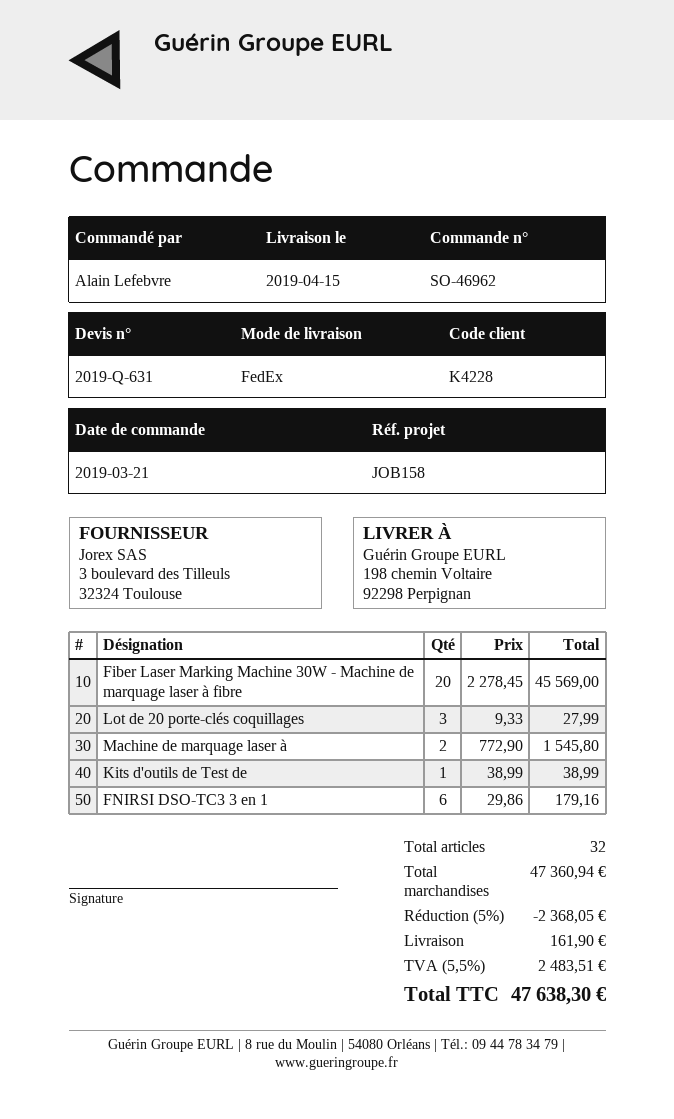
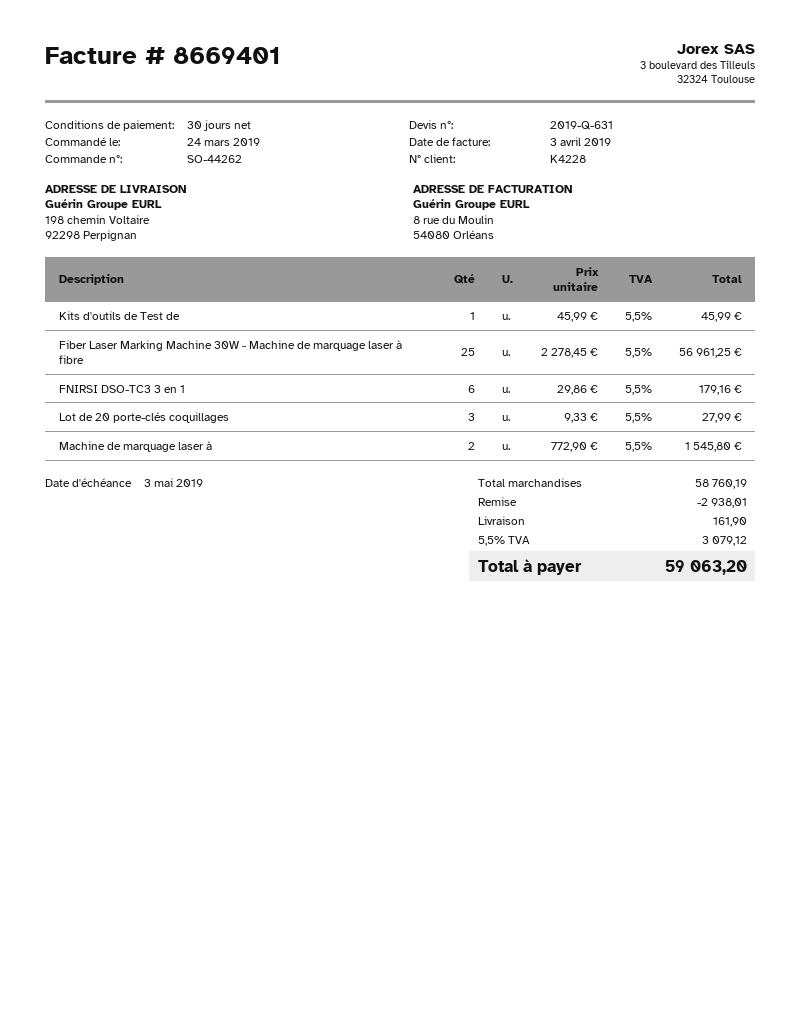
order number: SO-46962 -> SO-44262
order date: 2019-03-21 -> 2019-03-24
Fiber Laser Marking Machine 30W - Machine de marquage laser à fibre: 20 x 2278.45 = 45569.00 -> 25 x 2278.45 = 56961.25
Kits d'outils de Test de: 1 x 38.99 = 38.99 -> 1 x 45.99 = 45.99
subtotal: 47360.94 -> 58760.19
discount: 2368.05 -> 2938.01
tax: 5.5% = 2483.51 -> 5.5% = 3079.12
total: 47638.30 -> 59063.20

